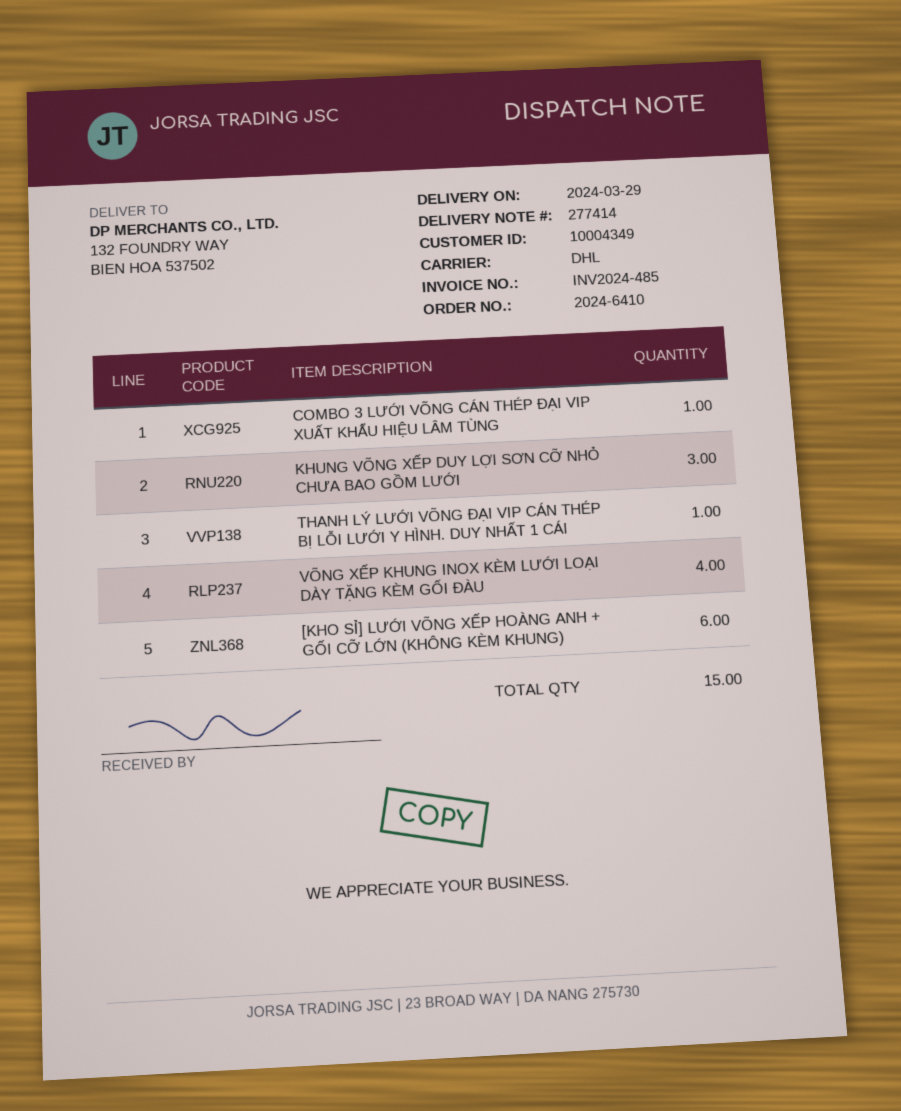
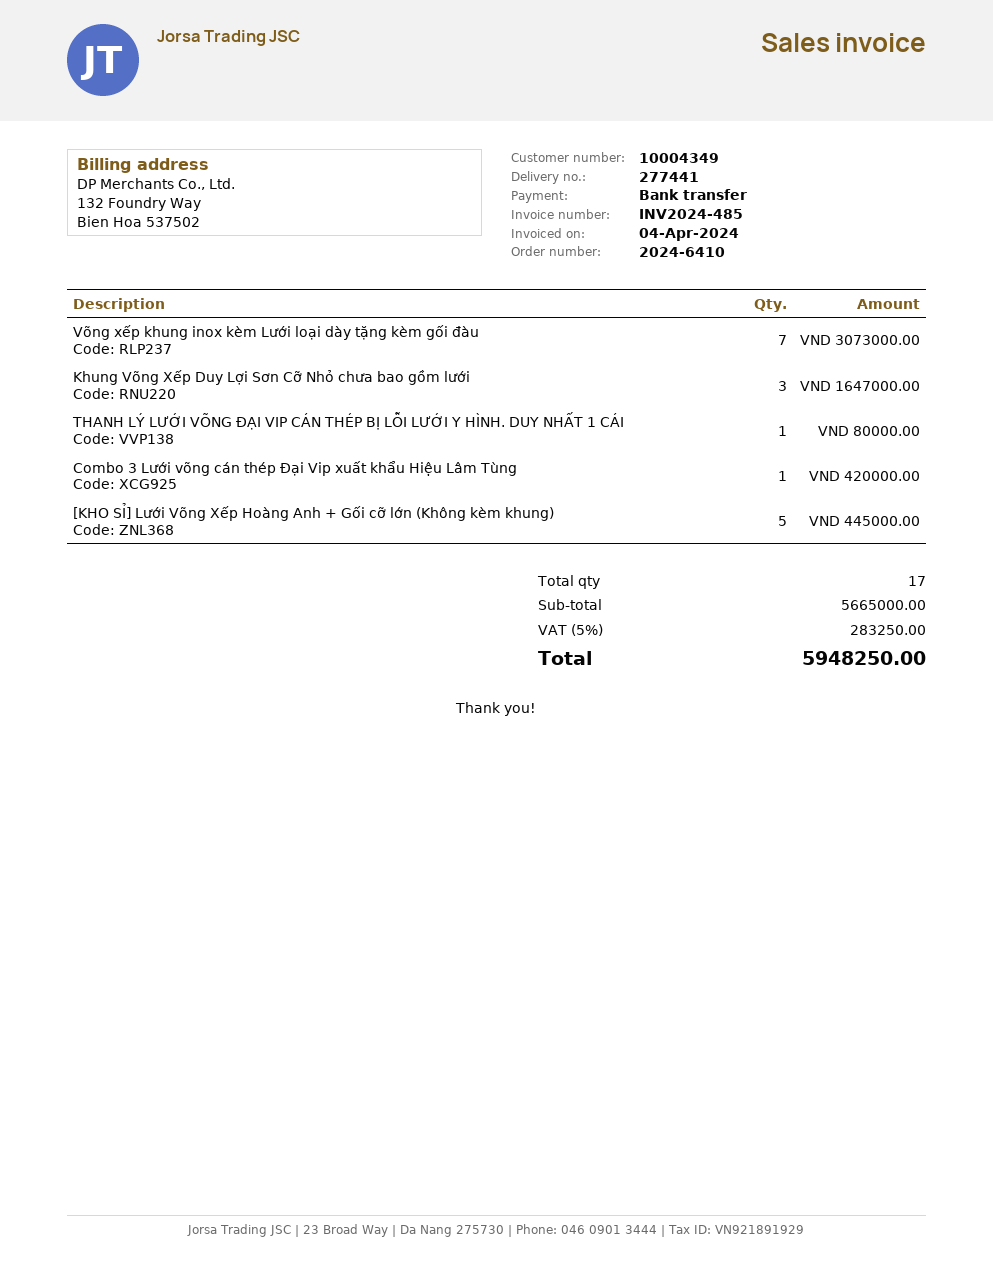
delivery note number: 277414 -> 277441
VÕNG XẾP KHUNG INOX KÈM LƯỚI LOẠI DÀY TẶNG KÈM GỐI ĐÀU: 4 -> 7
[KHO SỈ] LƯỚI VÕNG XẾP HOÀNG ANH + GỐI CỠ LỚN (KHÔNG KÈM KHUNG): 6 -> 5
total quantity: 15 -> 17

